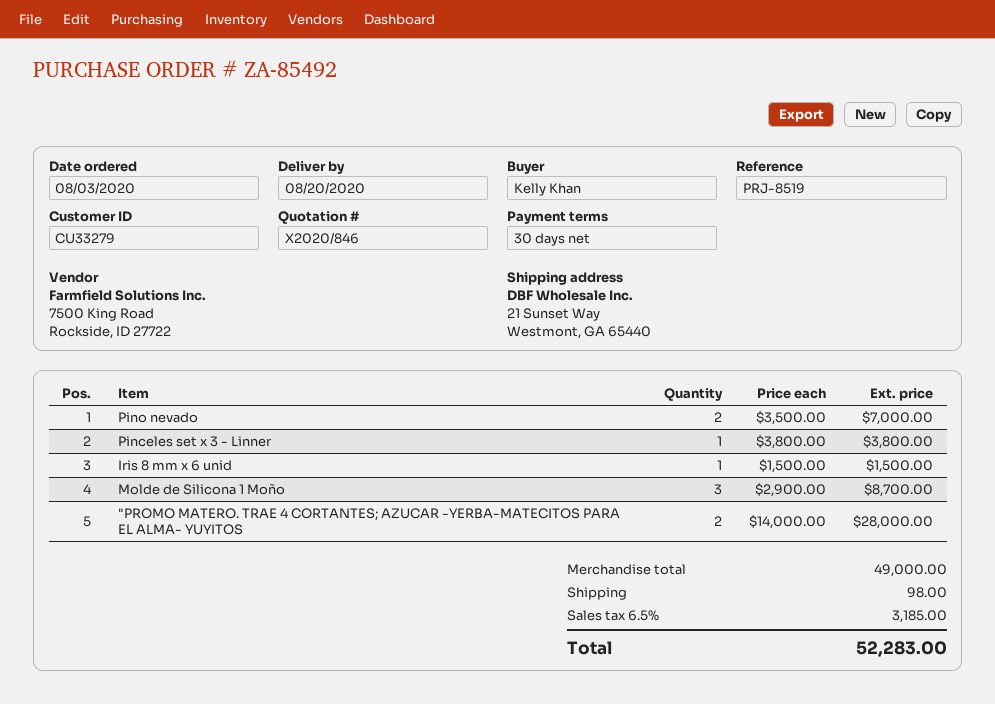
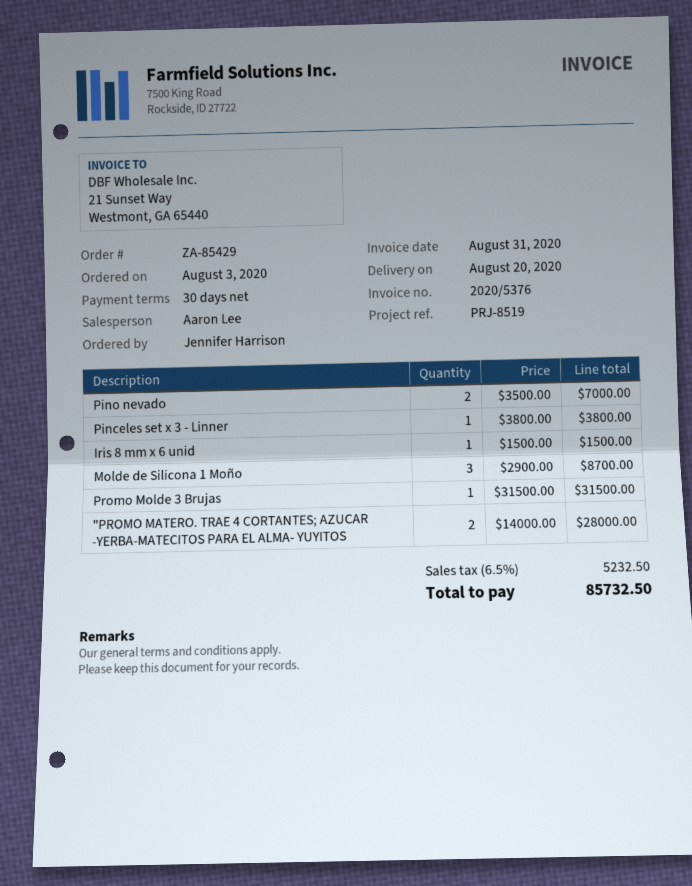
order number: ZA-85492 -> ZA-85429
ordered by: Kelly Khan -> Jennifer Harrison
Promo Molde 3 Brujas: none -> 1 x 31500.00 = 31500.00
shipping: 98.00 -> none
tax: 6.5% = 3185.00 -> 6.5% = 5232.50
total: 52283.00 -> 85732.50

